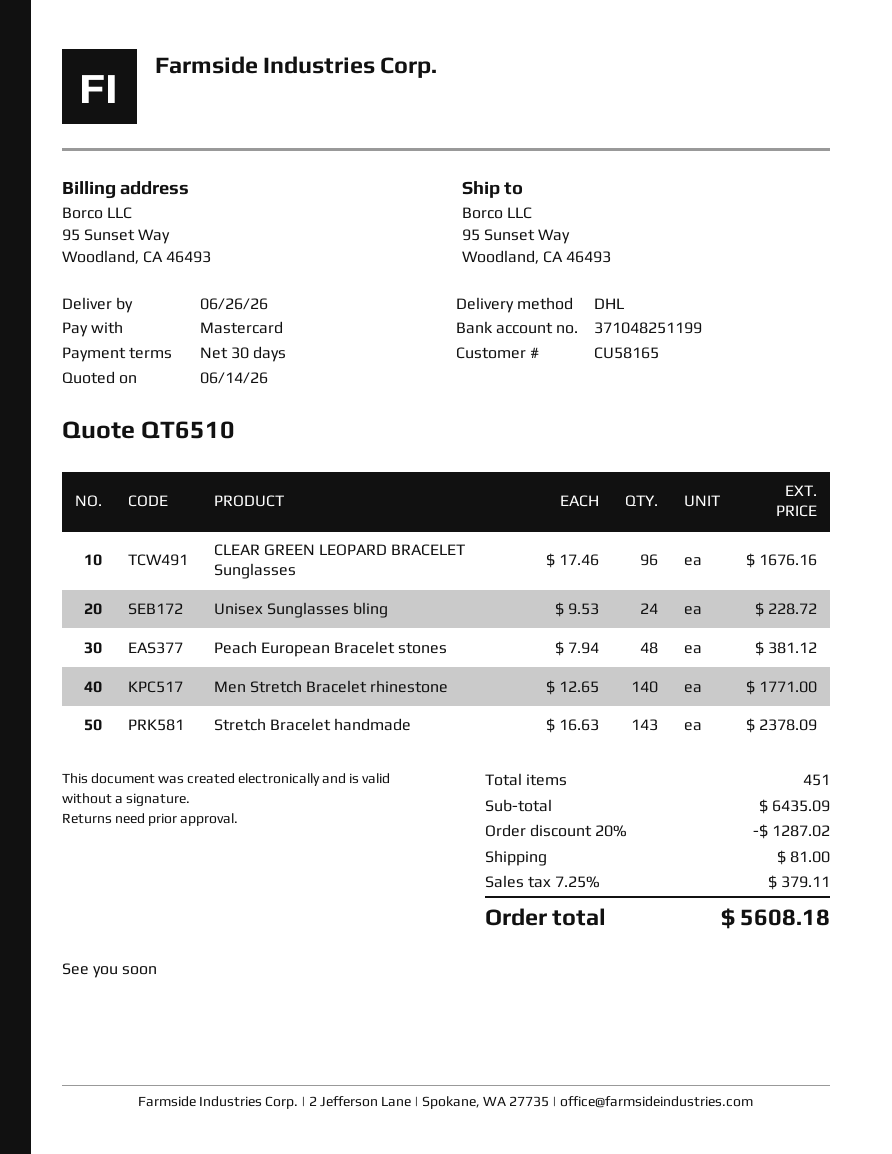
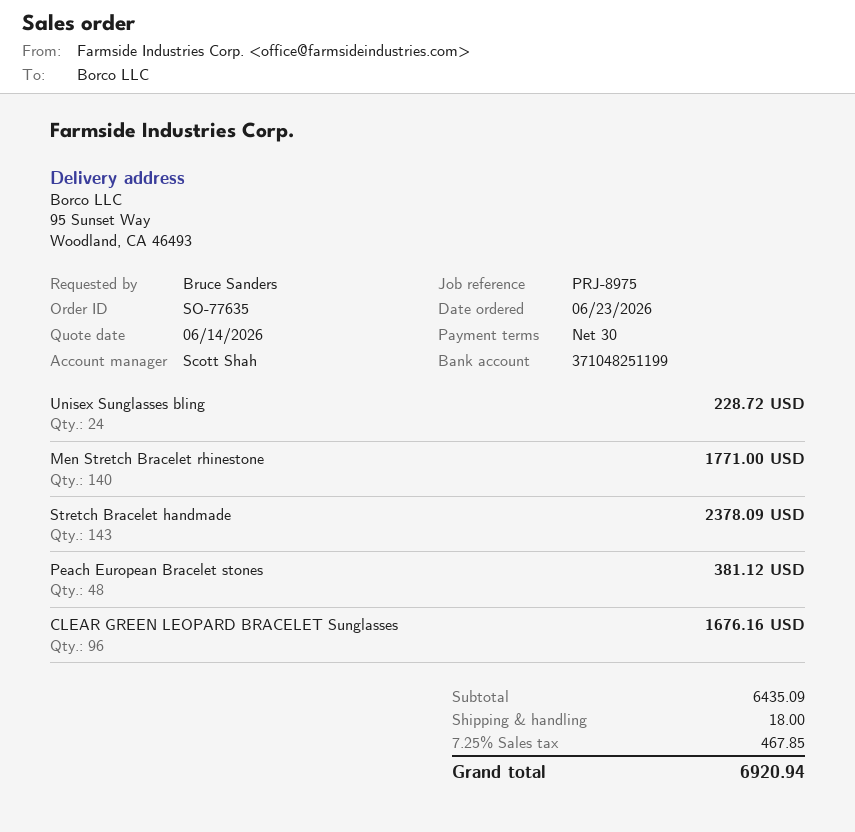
discount: 20% = 1287.02 -> none
shipping: 81.00 -> 18.00
tax: 7.25% = 379.11 -> 7.25% = 467.85
total: 5608.18 -> 6920.94

